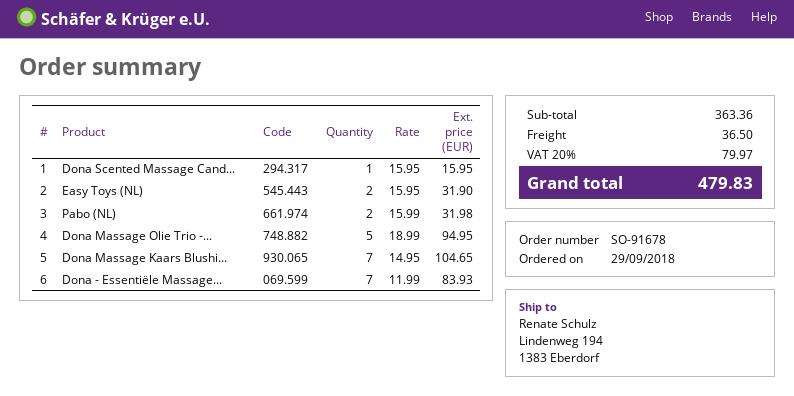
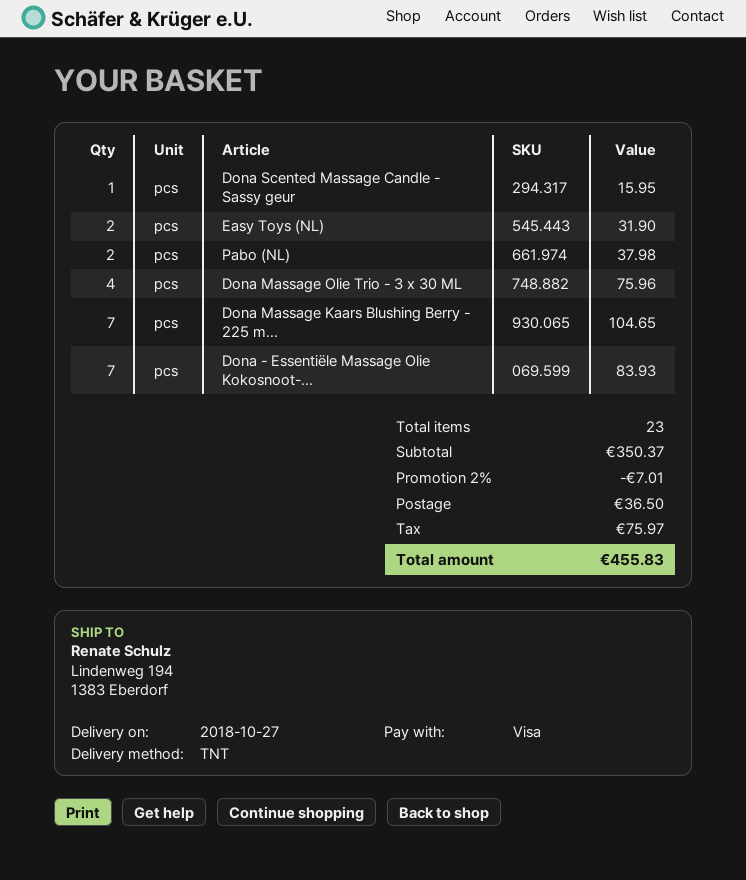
Pabo (NL): 2 for 31.98 -> 2 for 37.98
Dona Massage Olie Trio -...: 5 for 94.95 -> 4 for 75.96
subtotal: 363.36 -> 350.37
discount: none -> 2% = 7.01
tax: 79.97 -> 75.97
total: 479.83 -> 455.83

